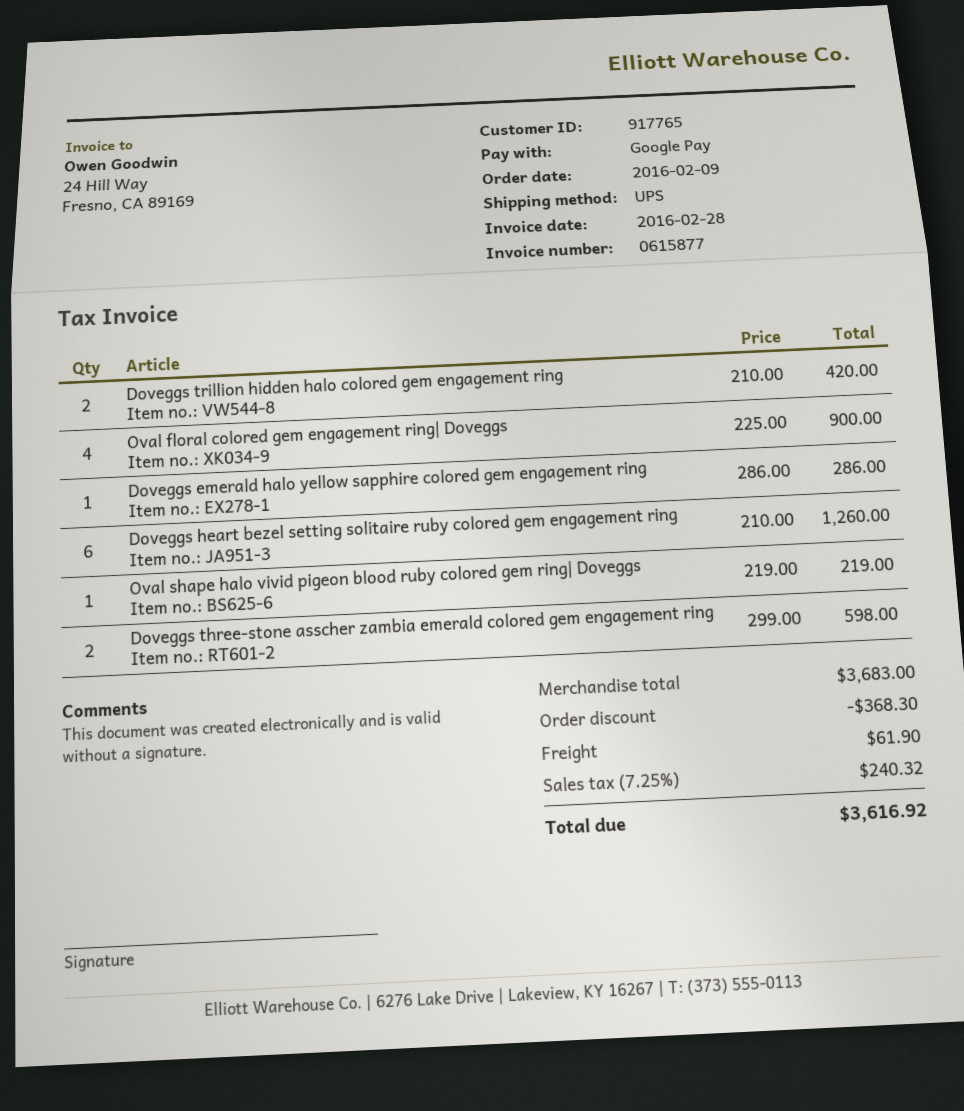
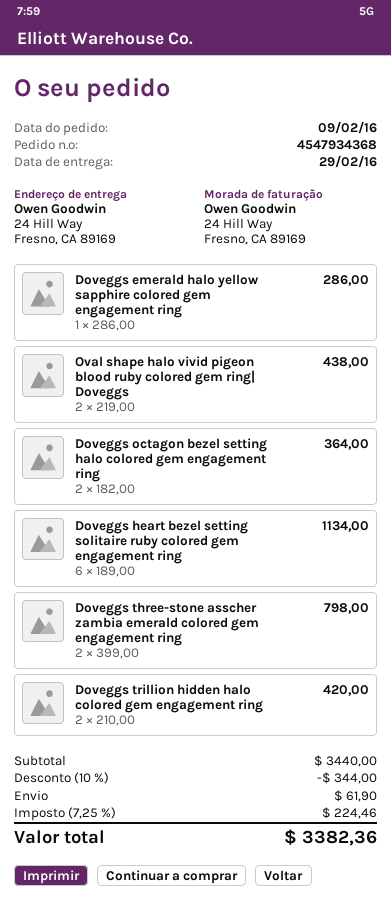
Oval floral colored gem engagement ring| Doveggs: 4 x 225.00 = 900.00 -> none
Doveggs heart bezel setting solitaire ruby colored gem engagement ring: 6 x 210.00 = 1260.00 -> 6 x 189.00 = 1134.00
Oval shape halo vivid pigeon blood ruby colored gem ring| Doveggs: 1 x 219.00 = 219.00 -> 2 x 219.00 = 438.00
Doveggs three-stone asscher zambia emerald colored gem engagement ring: 2 x 299.00 = 598.00 -> 2 x 399.00 = 798.00
Doveggs octagon bezel setting halo colored gem engagement ring: none -> 2 x 182.00 = 364.00
subtotal: 3683.00 -> 3440.00
discount: 368.30 -> 344.00
tax: 7.25% = 240.32 -> 7.25% = 224.46
total: 3616.92 -> 3382.36

